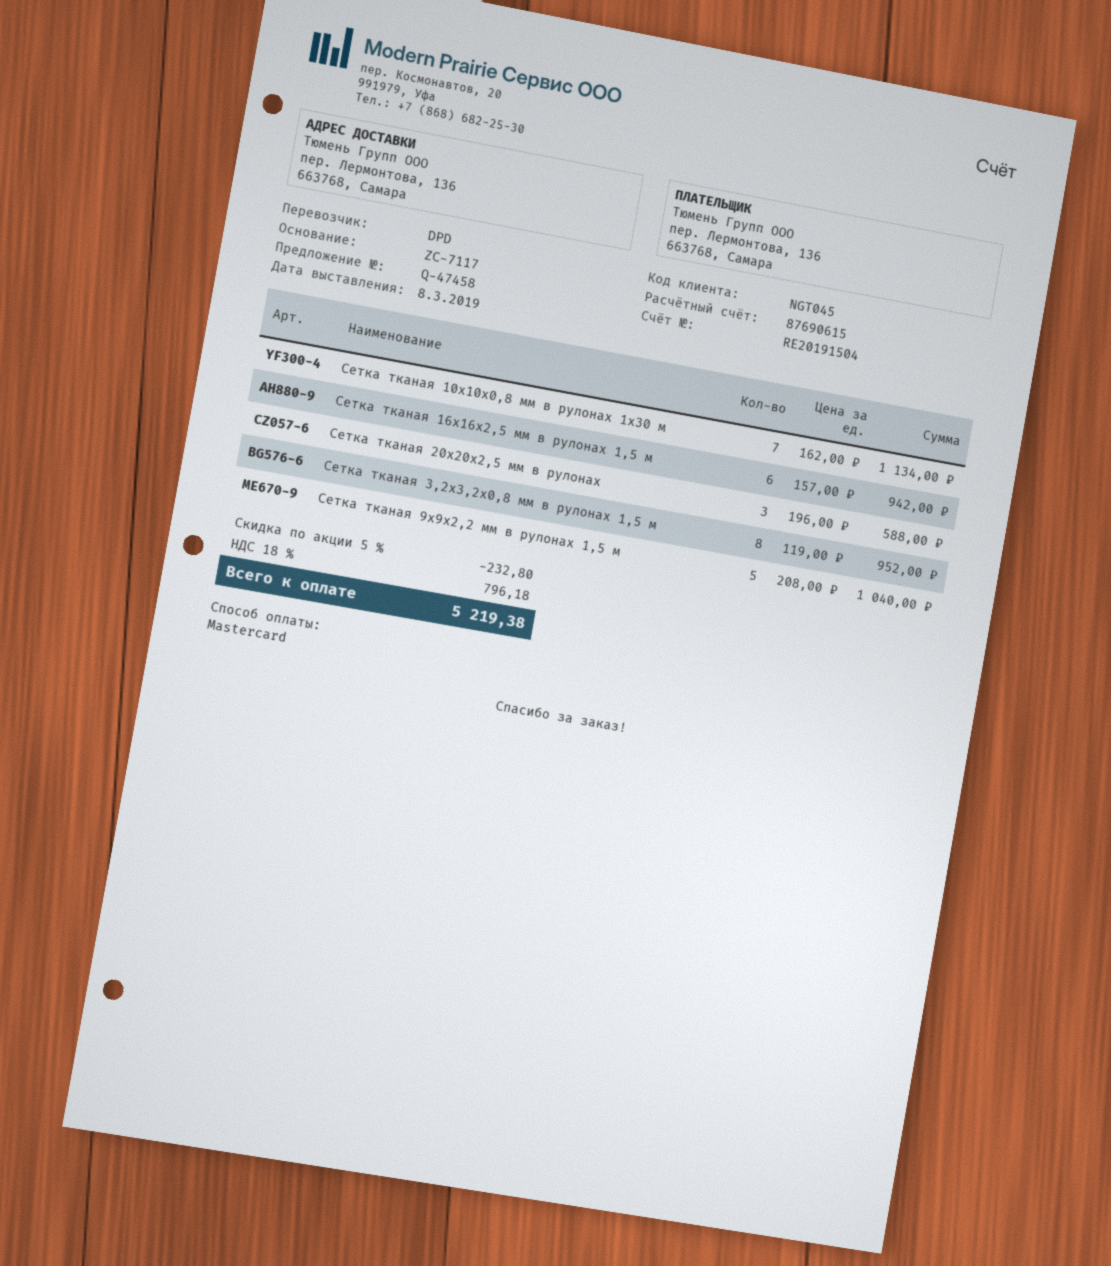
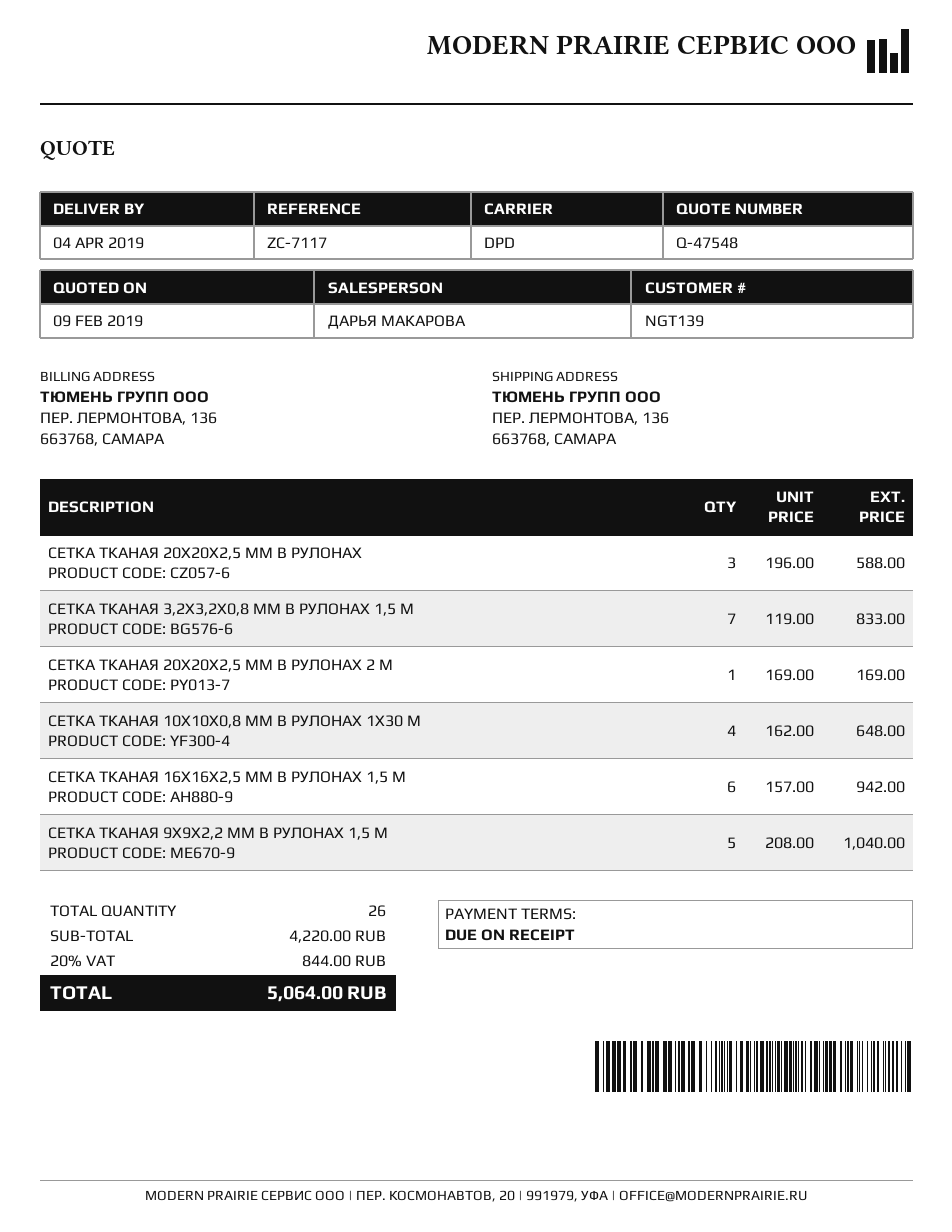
quote number: Q-47458 -> Q-47548
customer number: NGT045 -> NGT139
Сетка тканая 10х10х0,8 мм в рулонах 1х30 м: 7 x 162.00 = 1134.00 -> 4 x 162.00 = 648.00
Сетка тканая 3,2х3,2х0,8 мм в рулонах 1,5 м: 8 x 119.00 = 952.00 -> 7 x 119.00 = 833.00
СЕТКА ТКАНАЯ 20Х20Х2,5 ММ В РУЛОНАХ 2 М: none -> 1 x 169.00 = 169.00
discount: 5% = 232.80 -> none
tax: 18% = 796.18 -> 20% = 844.00
total: 5219.38 -> 5064.00

